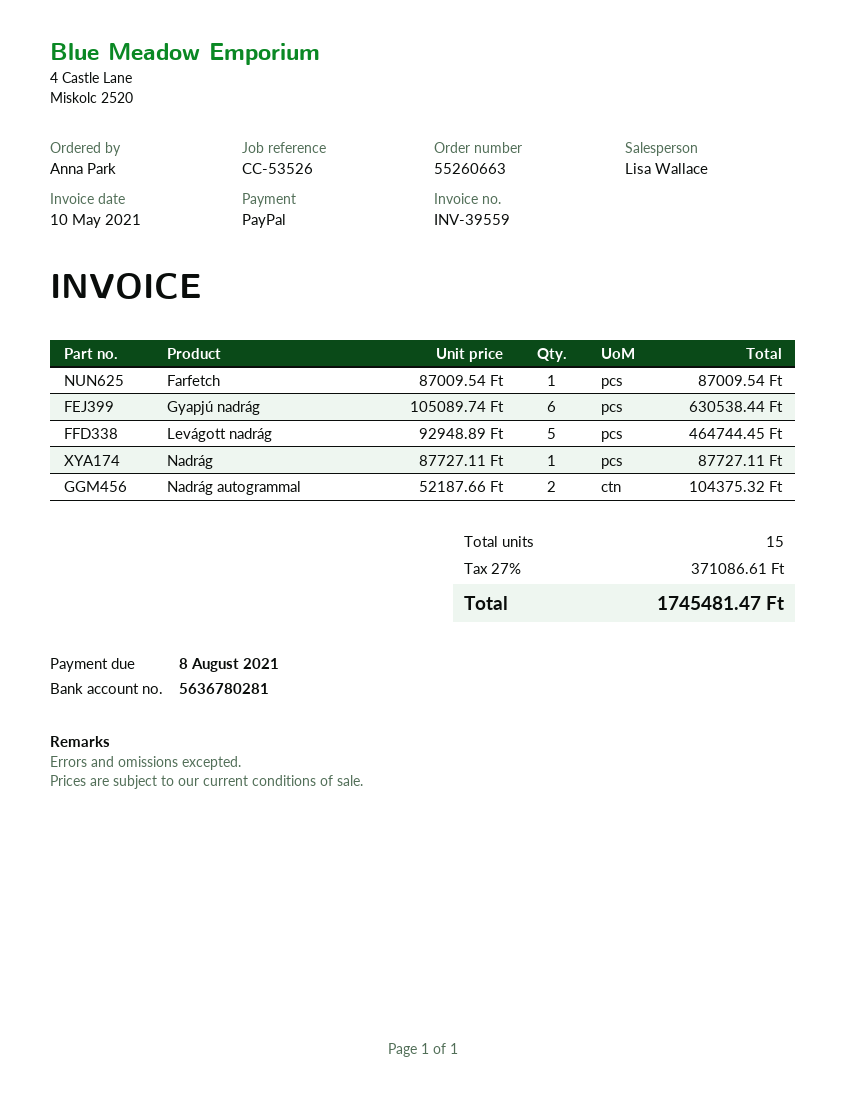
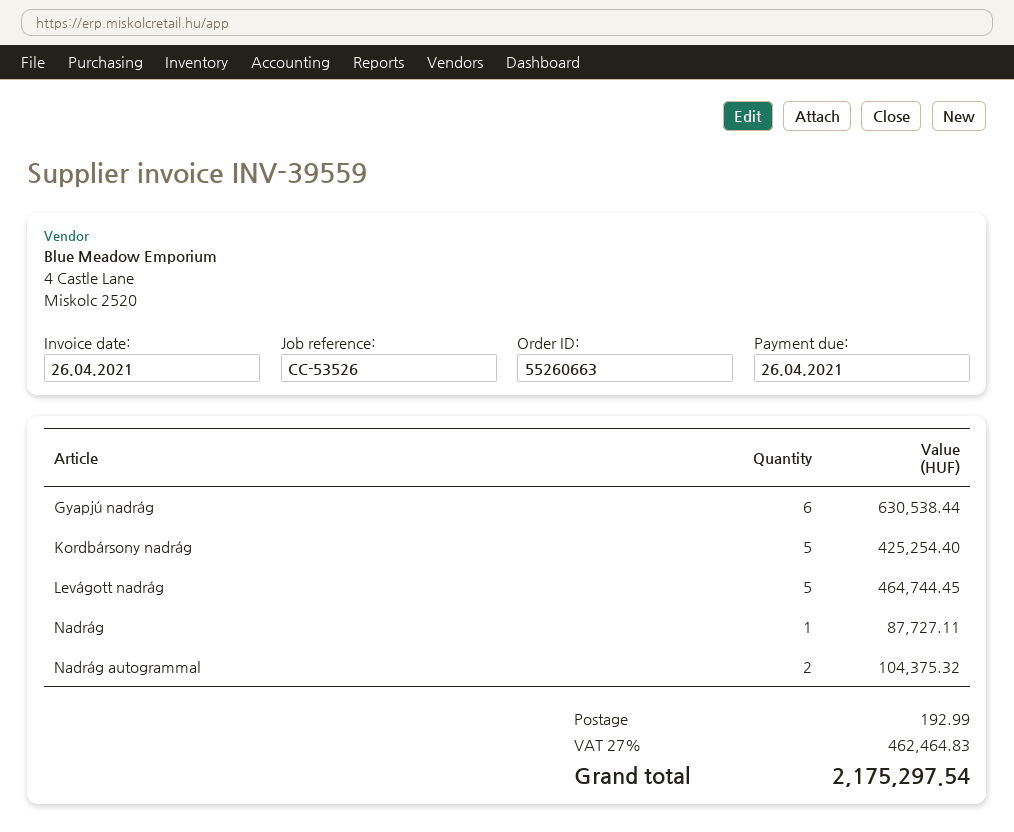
invoice date: 2021-05-10 -> 2021-04-26
due date: 2021-08-08 -> 2021-04-26
Farfetch: 1 for 87009.54 -> none
Kordbársony nadrág: none -> 5 for 425254.40
shipping: none -> 192.99
tax: 27% = 371086.61 -> 27% = 462464.83
total: 1745481.47 -> 2175297.54

